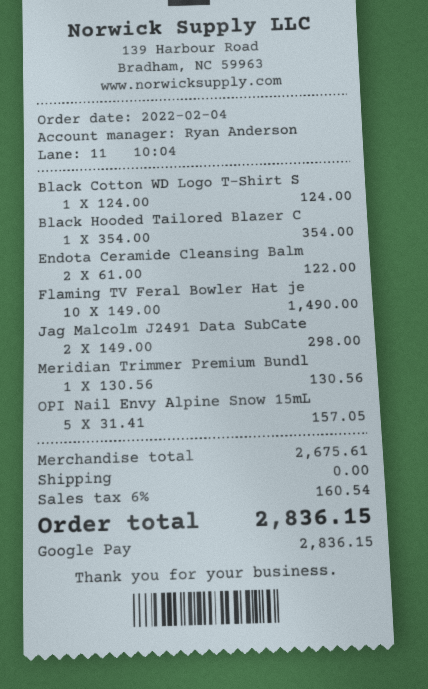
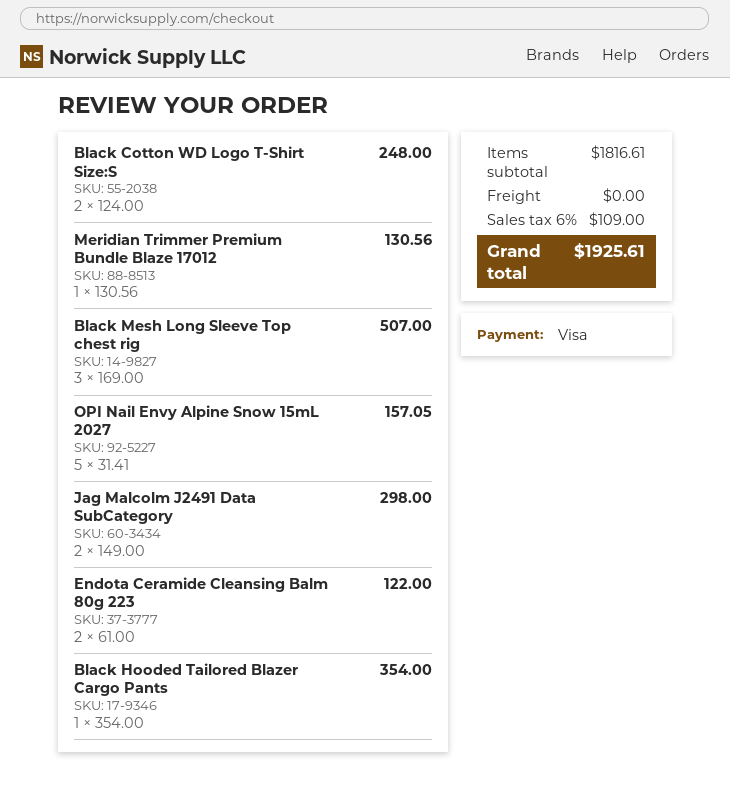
payment method: Google Pay -> Visa
Black Cotton WD Logo T-Shirt S: 1 x 124.00 = 124.00 -> 2 x 124.00 = 248.00
Flaming TV Feral Bowler Hat je: 10 x 149.00 = 1490.00 -> none
Black Mesh Long Sleeve Top chest rig: none -> 3 x 169.00 = 507.00
subtotal: 2675.61 -> 1816.61
tax: 6% = 160.54 -> 6% = 109.00
total: 2836.15 -> 1925.61

